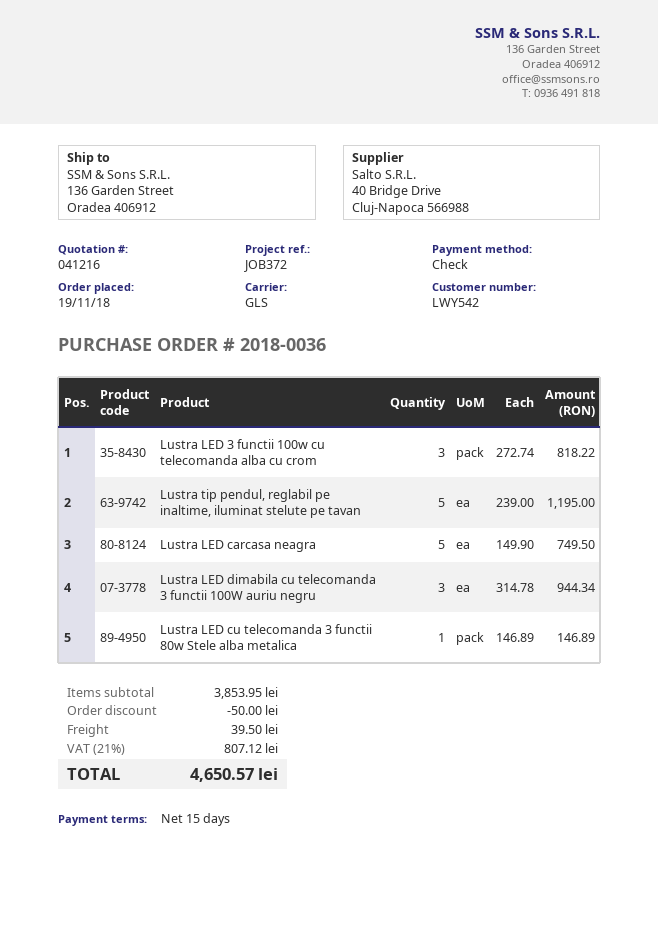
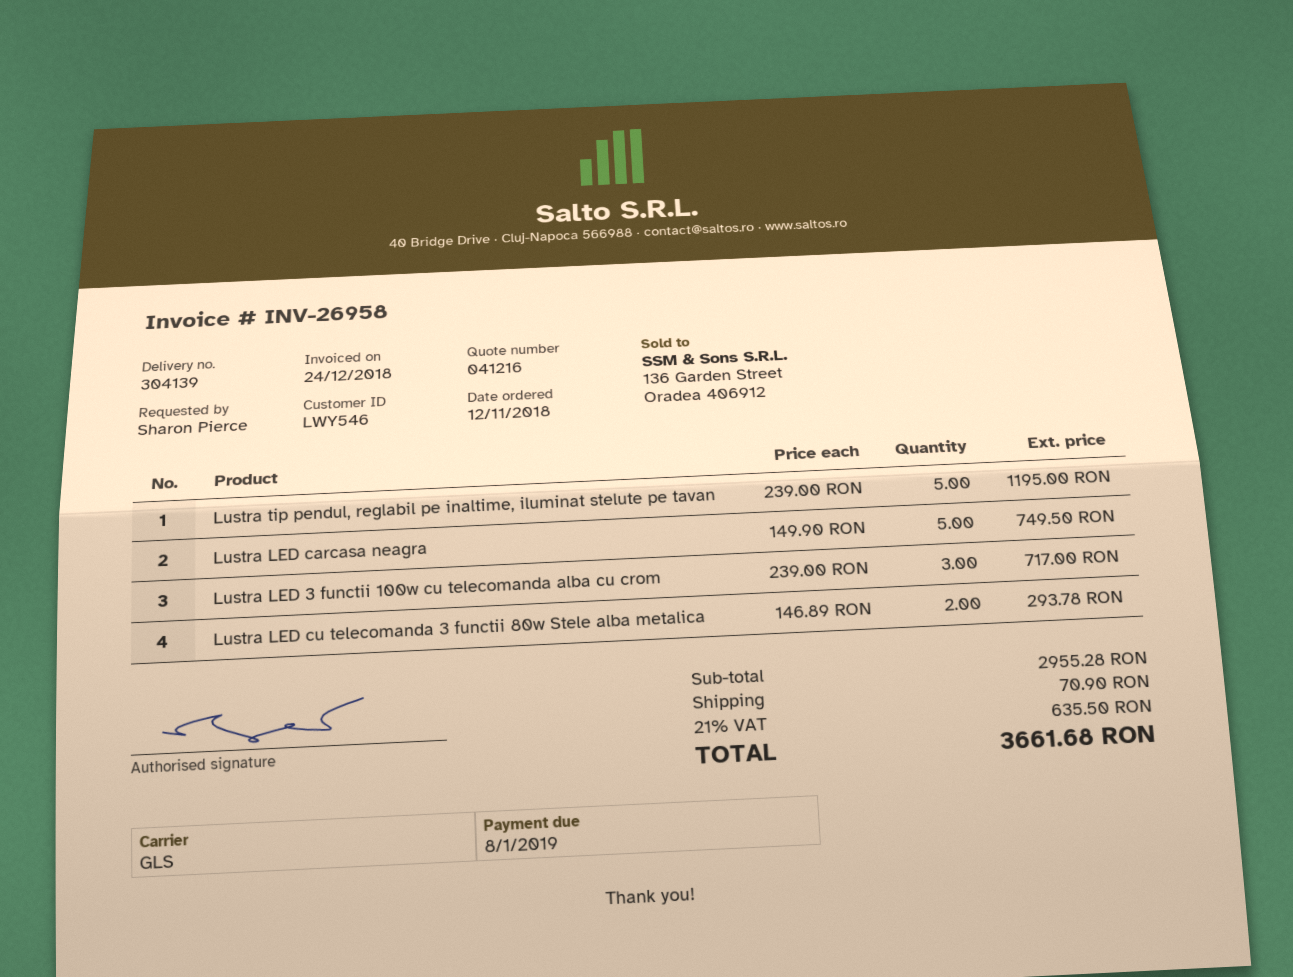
order date: 2018-11-19 -> 2018-11-12
customer number: LWY542 -> LWY546
Lustra LED 3 functii 100w cu telecomanda alba cu crom: 3 x 272.74 = 818.22 -> 3 x 239.00 = 717.00
Lustra LED dimabila cu telecomanda 3 functii 100W auriu negru: 3 x 314.78 = 944.34 -> none
Lustra LED cu telecomanda 3 functii 80w Stele alba metalica: 1 x 146.89 = 146.89 -> 2 x 146.89 = 293.78
subtotal: 3853.95 -> 2955.28
discount: 50.00 -> none
shipping: 39.50 -> 70.90
tax: 21% = 807.12 -> 21% = 635.50
total: 4650.57 -> 3661.68

